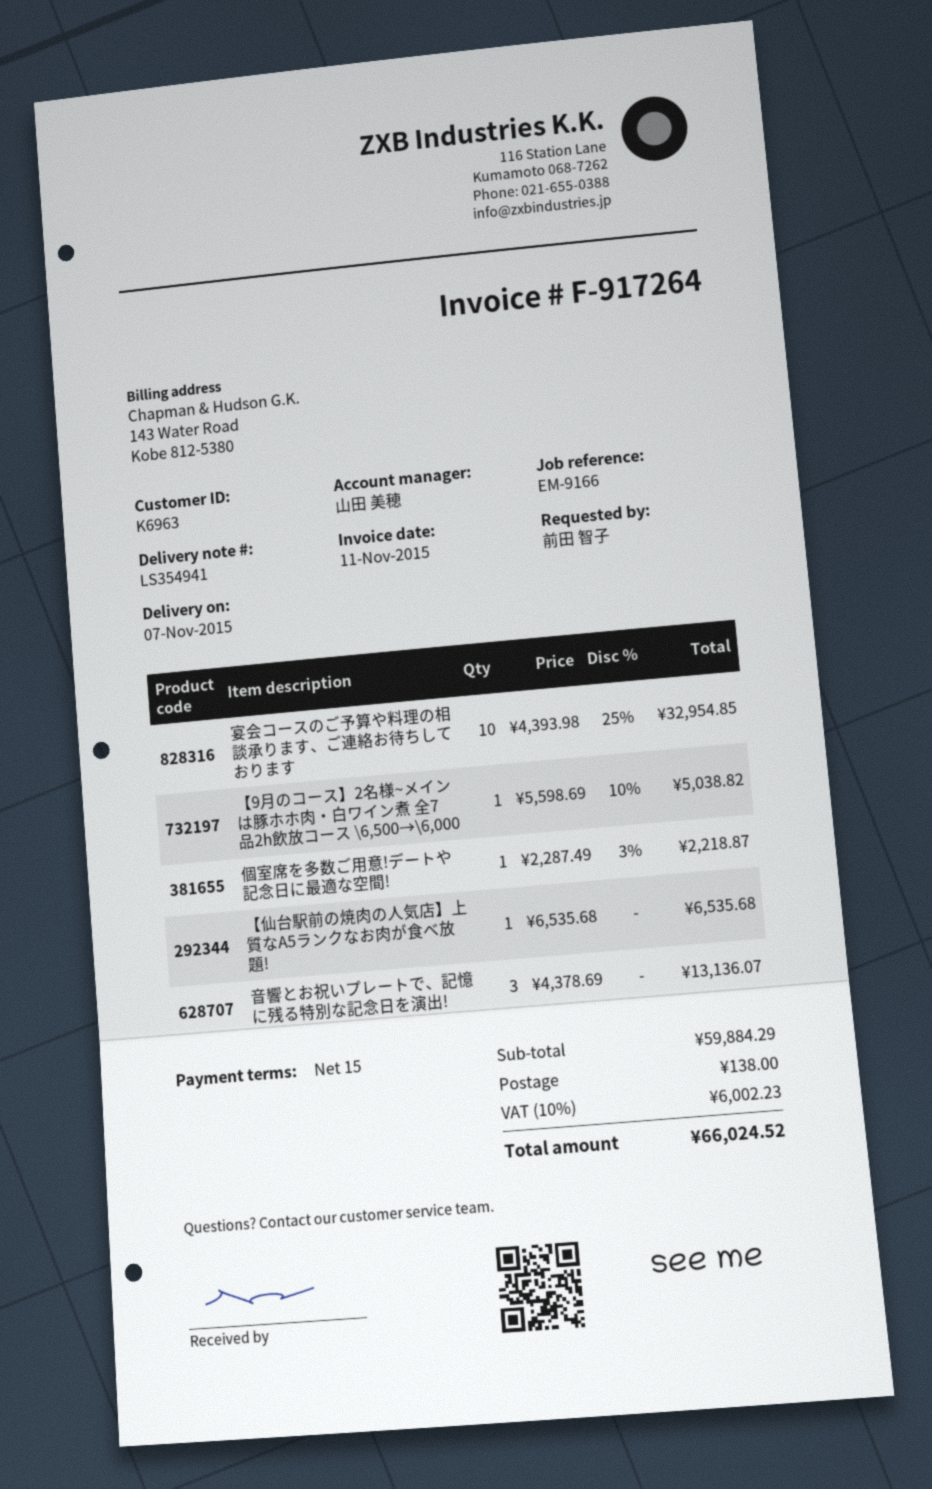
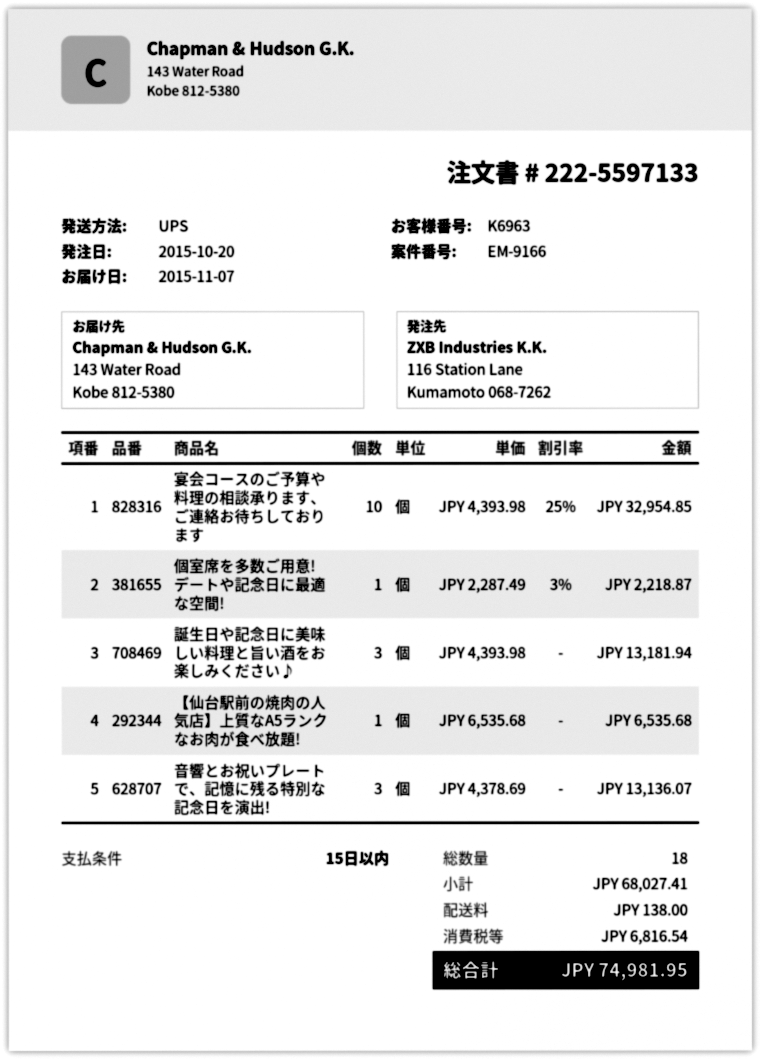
【9月のコース】2名様~メインは豚ホホ肉・白ワイン煮 全7品2h飲放コース \6,500→\6,000: 1 x 5598.69 - 10% = 5038.82 -> none
誕生日や記念日に美味しい料理と旨い酒をお楽しみください♪: none -> 3 x 4393.98 = 13181.94
subtotal: 59884.29 -> 68027.41
tax: 6002.23 -> 6816.54
total: 66024.52 -> 74981.95

